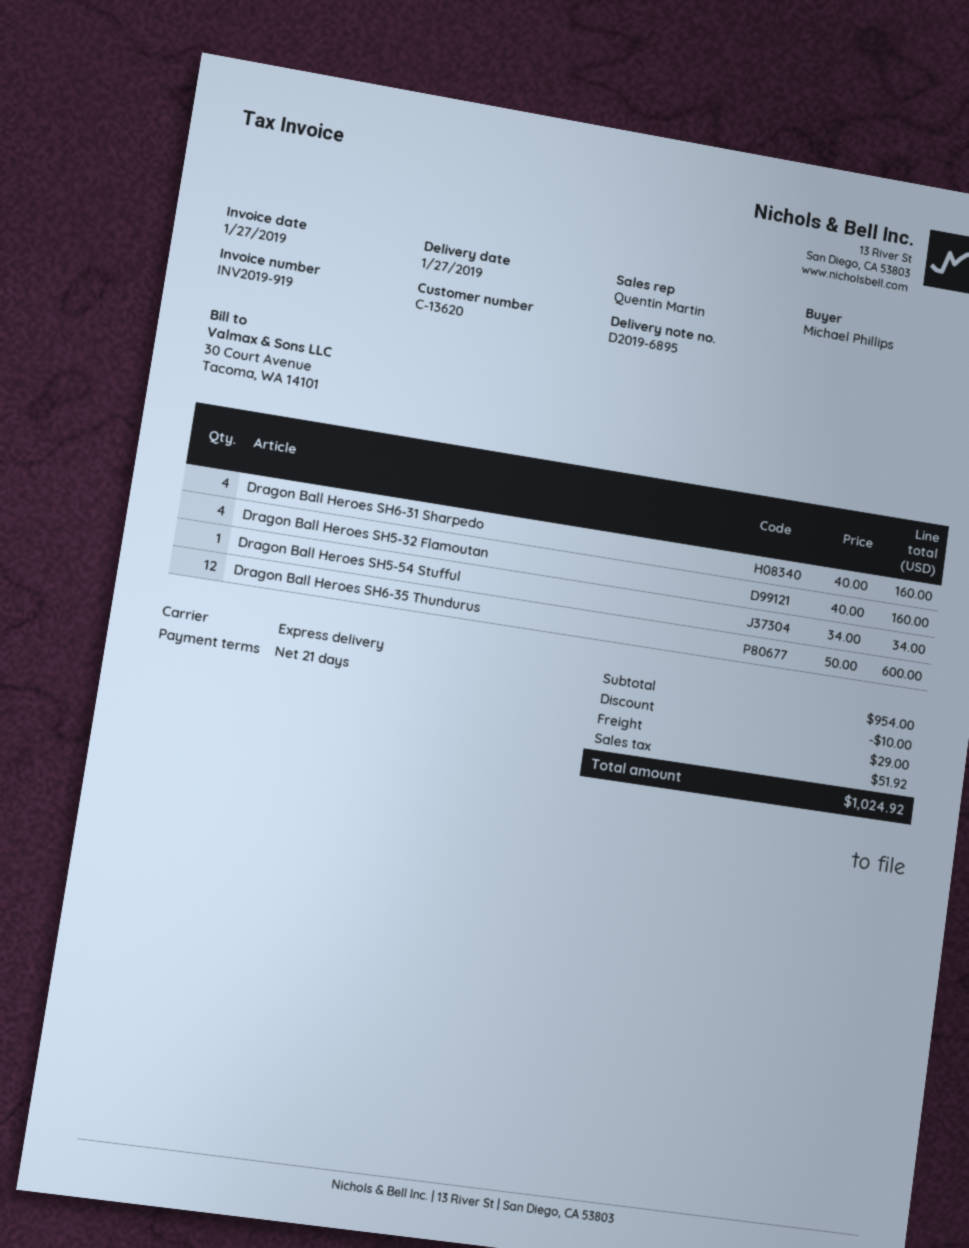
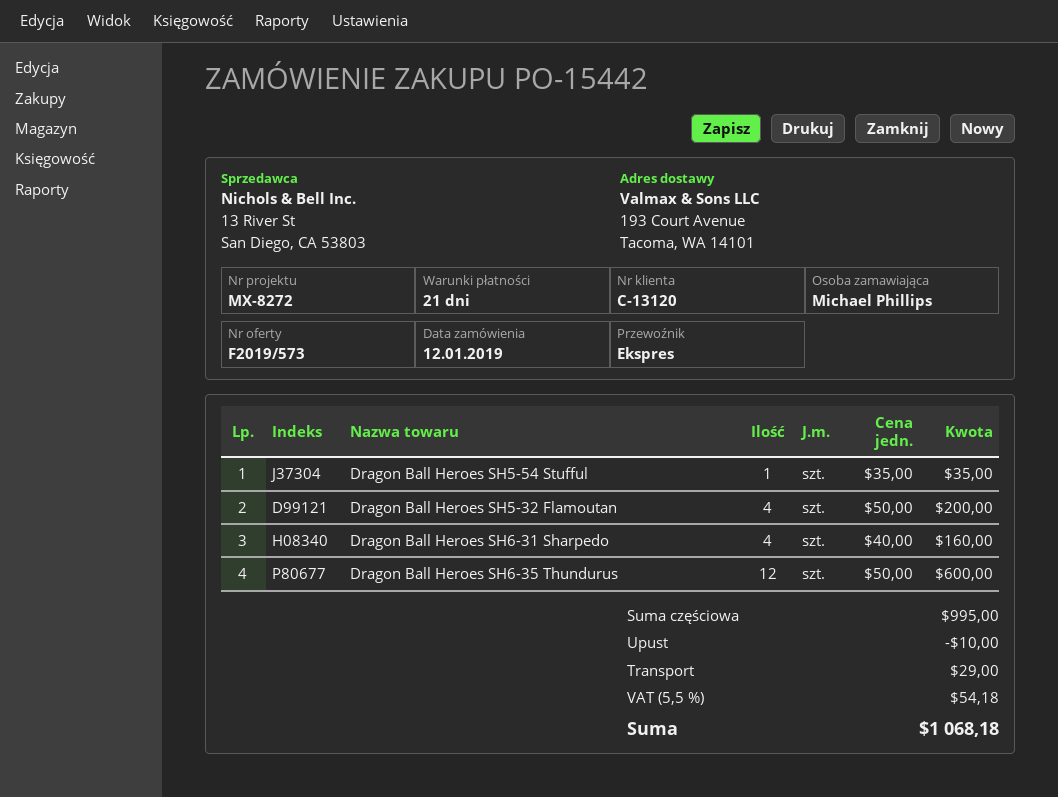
customer number: C-13620 -> C-13120
Dragon Ball Heroes SH5-32 Flamoutan: 4 x 40.00 = 160.00 -> 4 x 50.00 = 200.00
Dragon Ball Heroes SH5-54 Stufful: 1 x 34.00 = 34.00 -> 1 x 35.00 = 35.00
subtotal: 954.00 -> 995.00
tax: 51.92 -> 54.18
total: 1024.92 -> 1068.18

